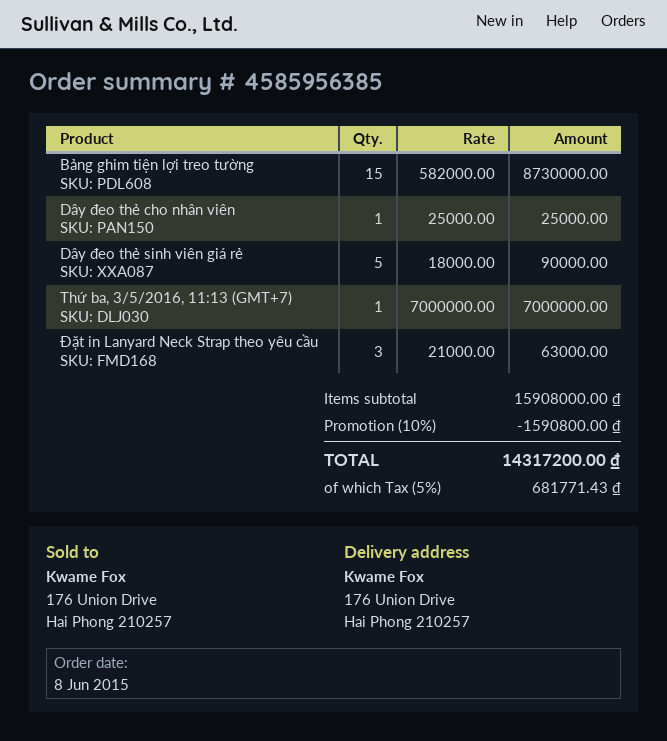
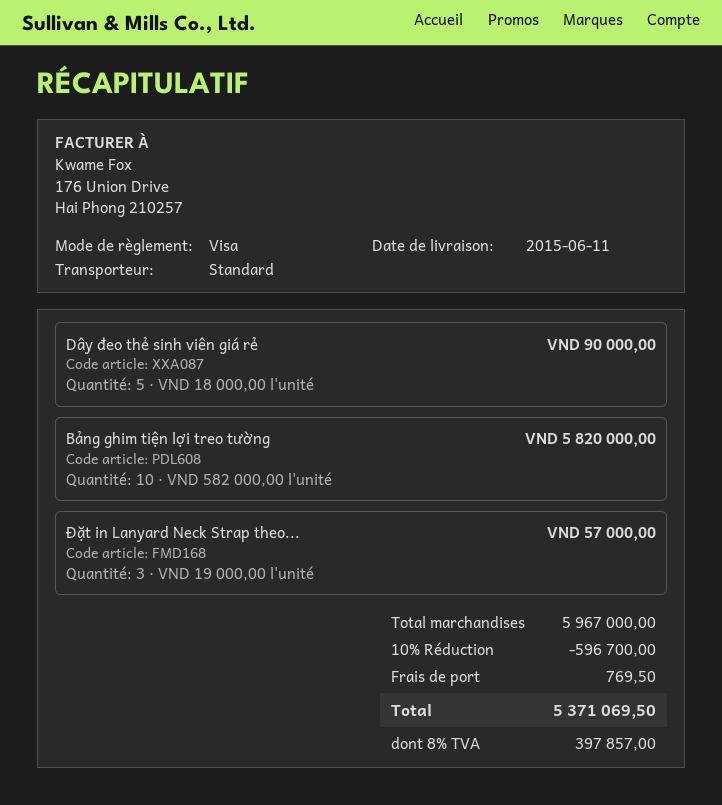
Bảng ghim tiện lợi treo tường: 15 x 582000.00 = 8730000.00 -> 10 x 582000.00 = 5820000.00
Dây đeo thẻ cho nhân viên: 1 x 25000.00 = 25000.00 -> none
Thứ ba, 3/5/2016, 11:13 (GMT+7): 1 x 7000000.00 = 7000000.00 -> none
Đặt in Lanyard Neck Strap theo yêu cầu: 3 x 21000.00 = 63000.00 -> 3 x 19000.00 = 57000.00
subtotal: 15908000.00 -> 5967000.00
discount: 10% = 1590800.00 -> 10% = 596700.00
shipping: none -> 769.50
tax: 5% = 681771.43 -> 8% = 397857.00
total: 14317200.00 -> 5371069.50

